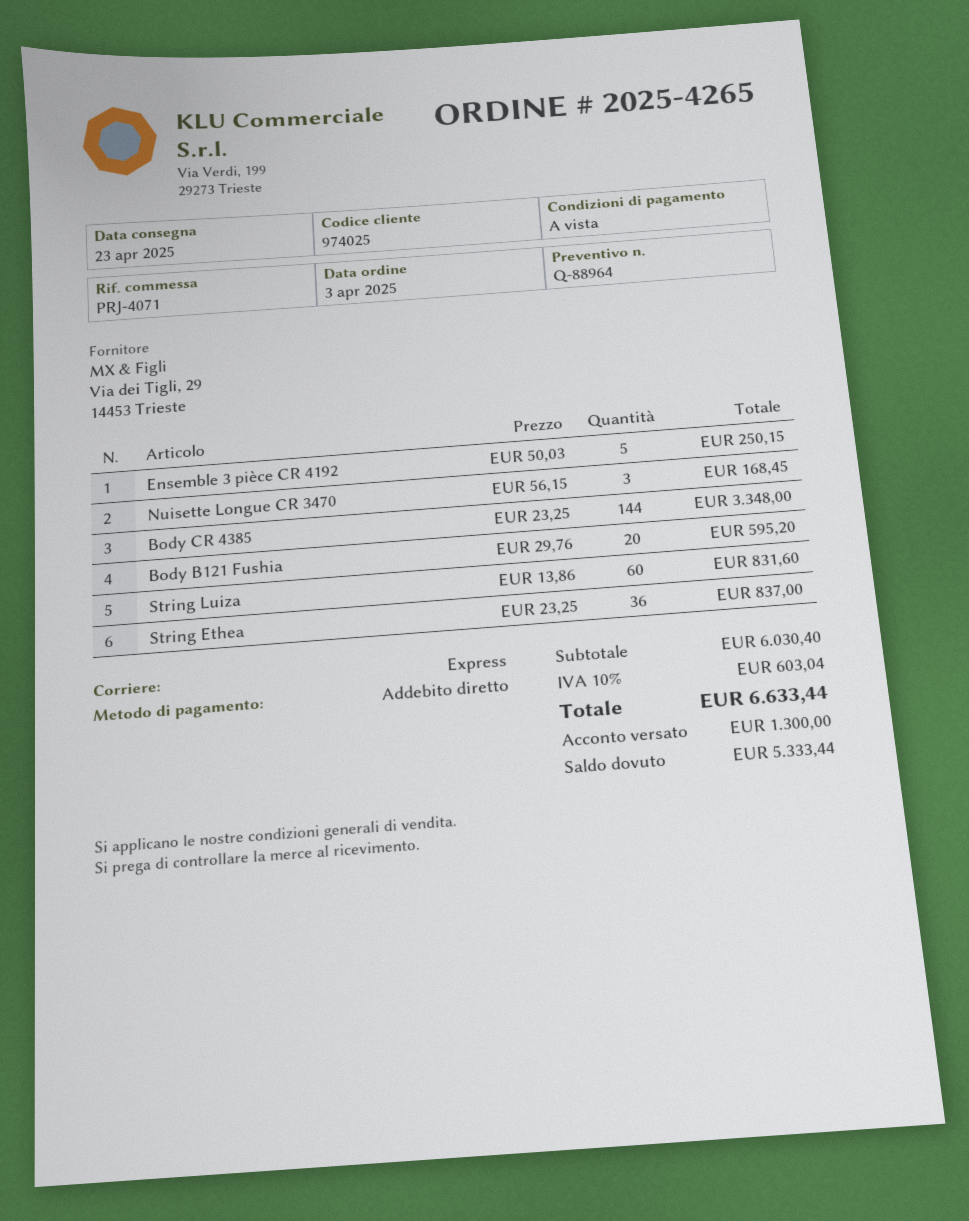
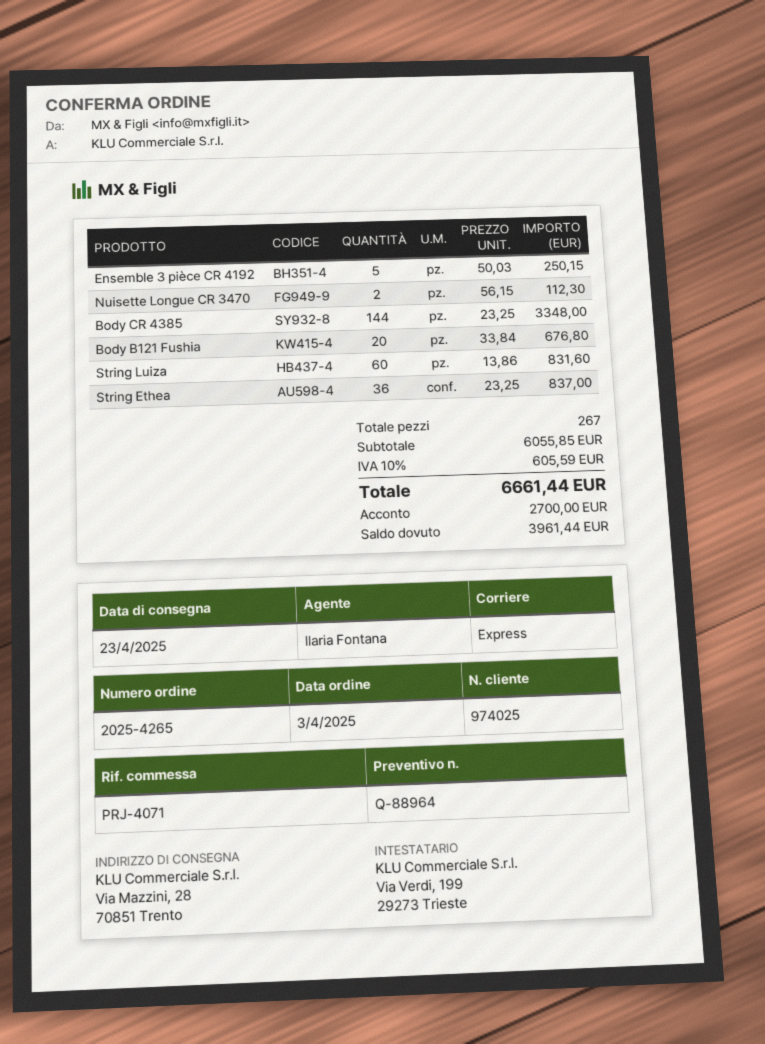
Nuisette Longue CR 3470: 3 x 56.15 = 168.45 -> 2 x 56.15 = 112.30
Body B121 Fushia: 20 x 29.76 = 595.20 -> 20 x 33.84 = 676.80
subtotal: 6030.40 -> 6055.85
tax: 10% = 603.04 -> 10% = 605.59
total: 6633.44 -> 6661.44
deposit: 1300.00 -> 2700.00
balance: 5333.44 -> 3961.44

